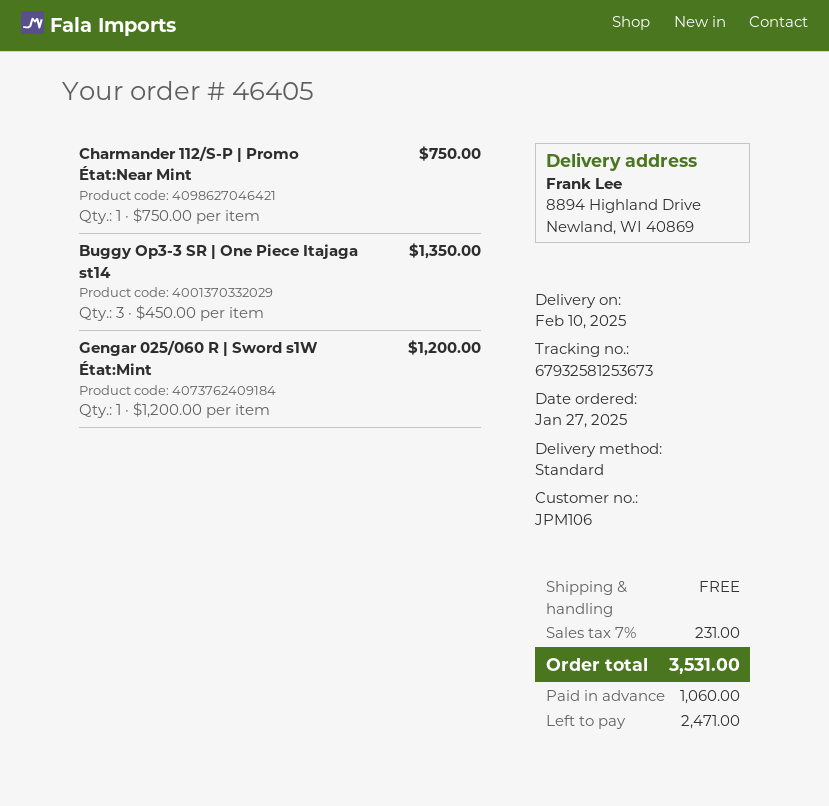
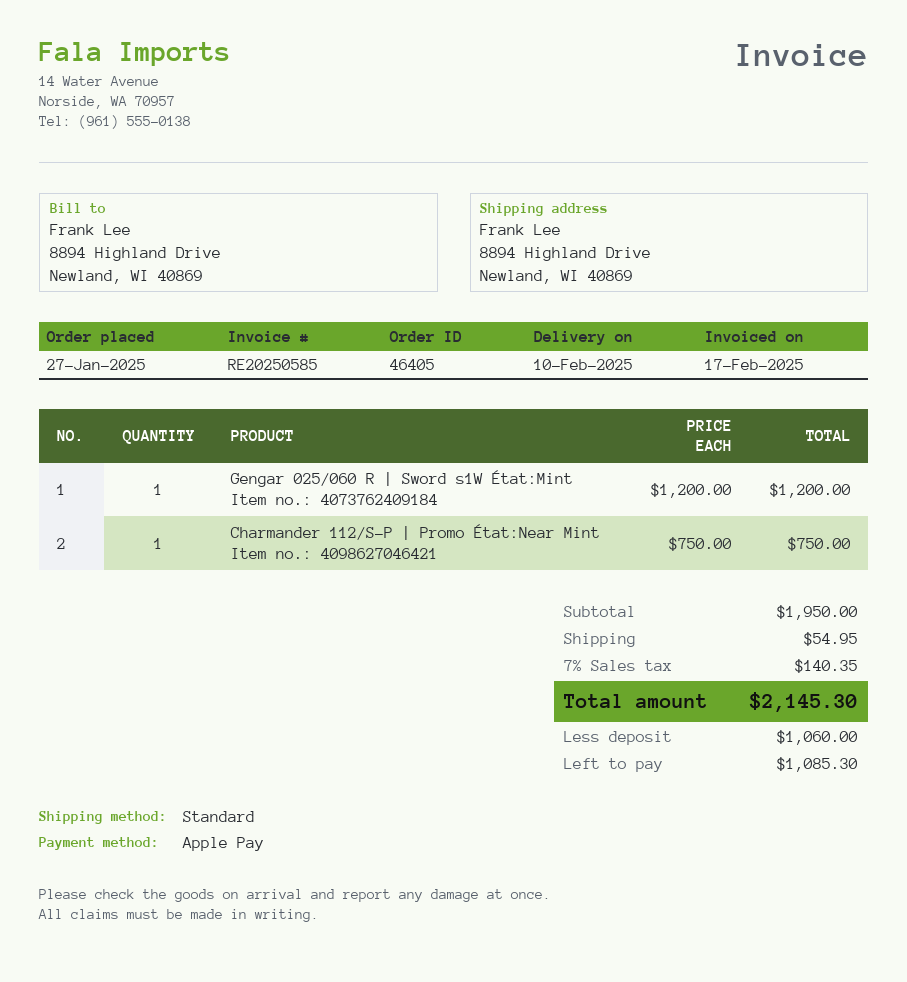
Buggy Op3-3 SR | One Piece Itajaga st14: 3 x 450.00 = 1350.00 -> none
shipping: 0.00 -> 54.95
tax: 7% = 231.00 -> 7% = 140.35
total: 3531.00 -> 2145.30
balance: 2471.00 -> 1085.30

